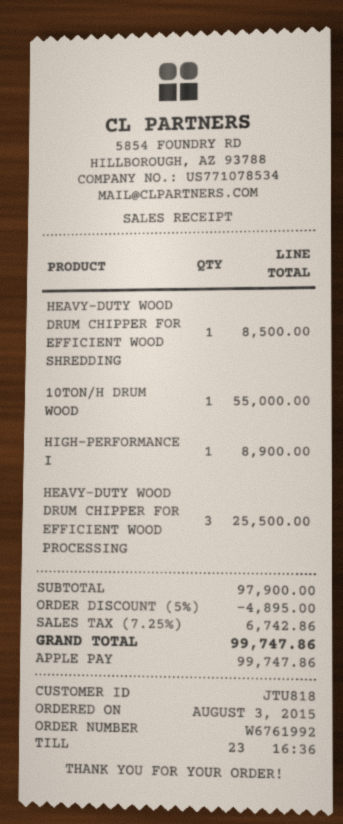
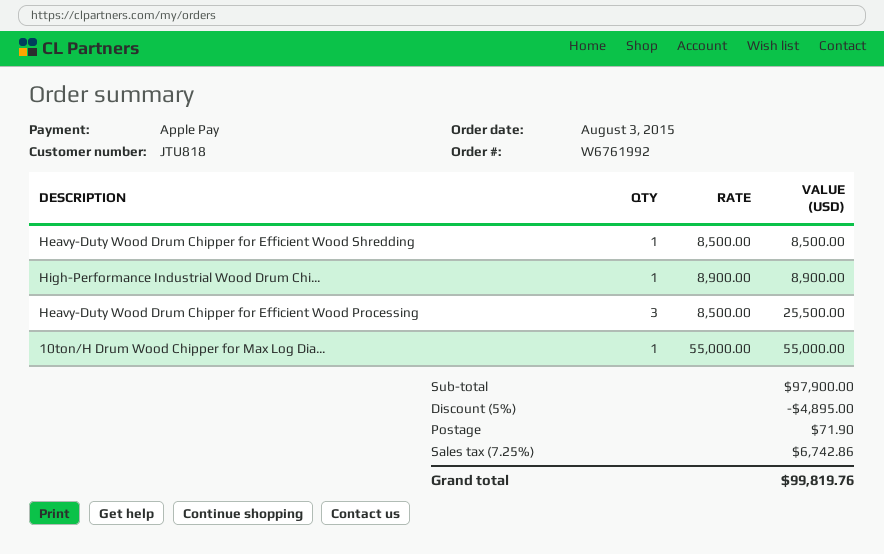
shipping: none -> 71.90
total: 99747.86 -> 99819.76

